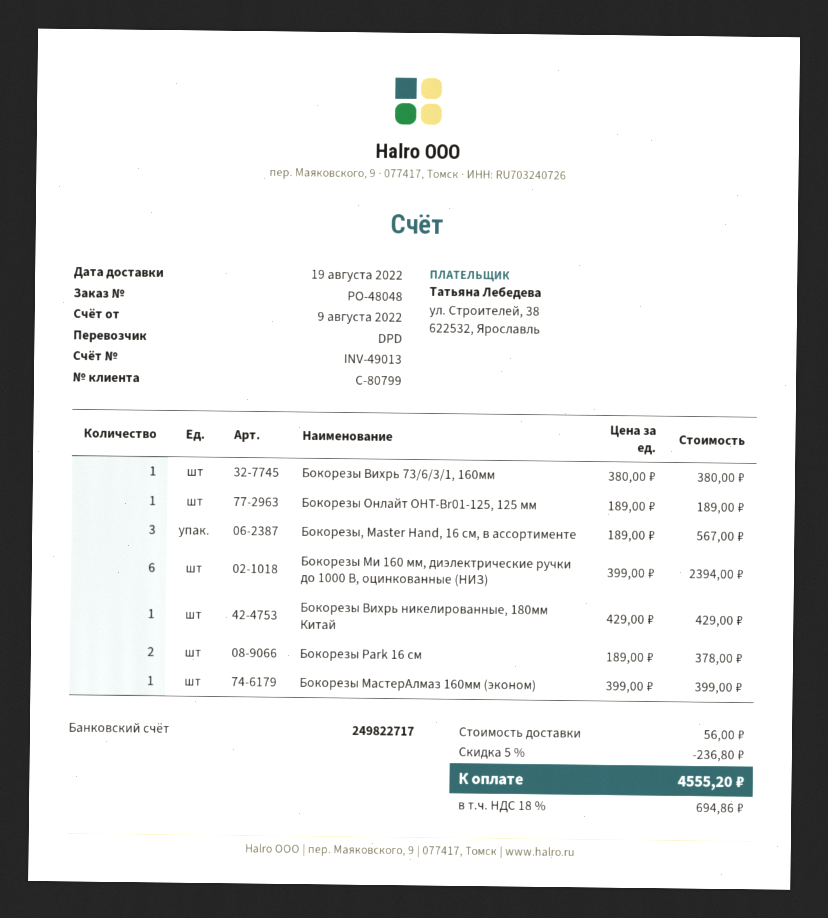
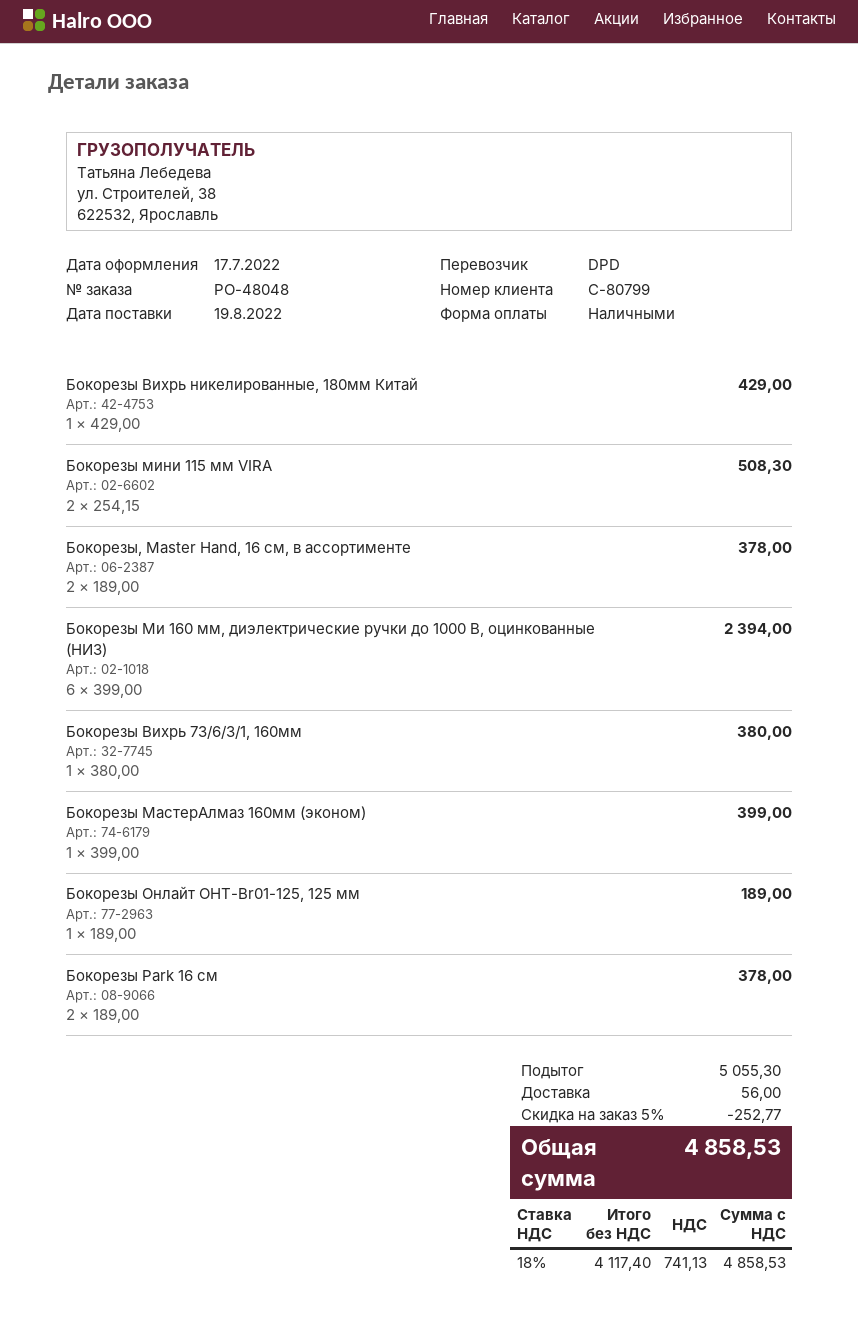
Бокорезы, Master Hand, 16 см, в ассортименте: 3 x 189.00 = 567.00 -> 2 x 189.00 = 378.00
Бокорезы мини 115 мм VIRA: none -> 2 x 254.15 = 508.30
discount: 5% = 236.80 -> 5% = 252.77
tax: 18% = 694.86 -> 18% = 741.13
total: 4555.20 -> 4858.53

